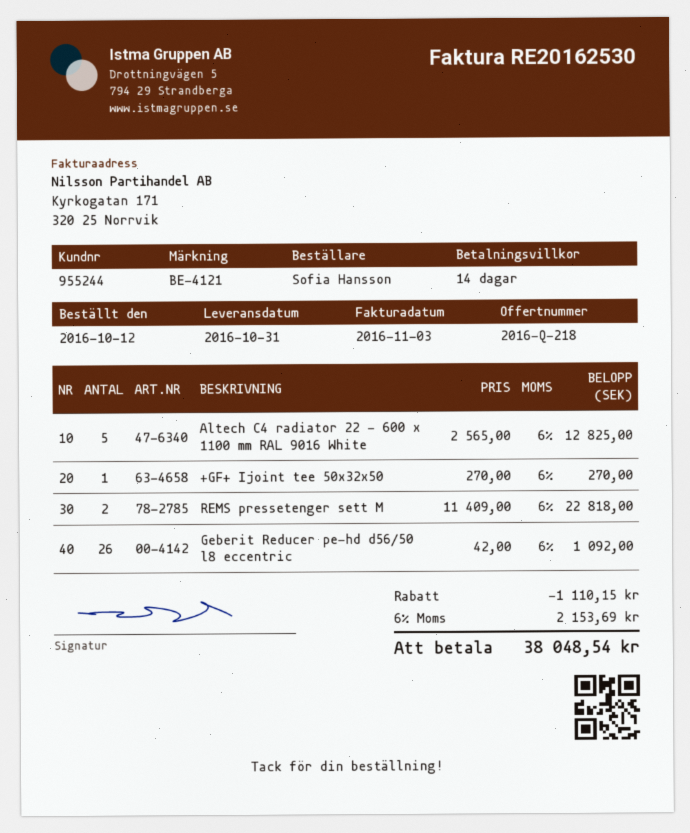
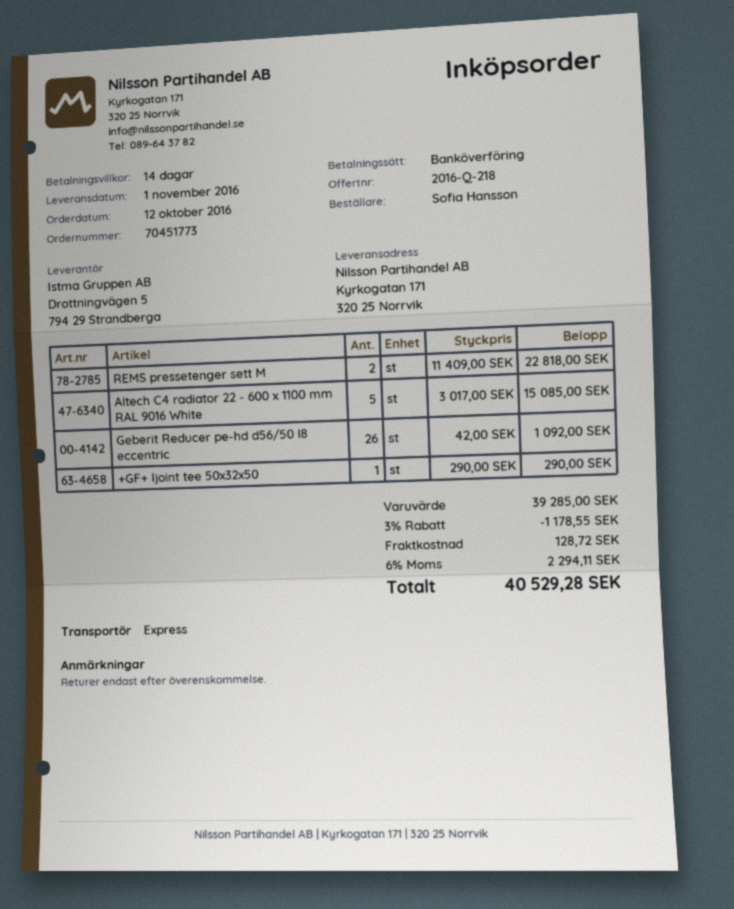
delivery date: 2016-10-31 -> 2016-11-01
Altech C4 radiator 22 - 600 x 1100 mm RAL 9016 White: 5 x 2565.00 = 12825.00 -> 5 x 3017.00 = 15085.00
+GF+ Ijoint tee 50x32x50: 1 x 270.00 = 270.00 -> 1 x 290.00 = 290.00
discount: 1110.15 -> 1178.55
shipping: none -> 128.72
tax: 6% = 2153.69 -> 6% = 2294.11
total: 38048.54 -> 40529.28

